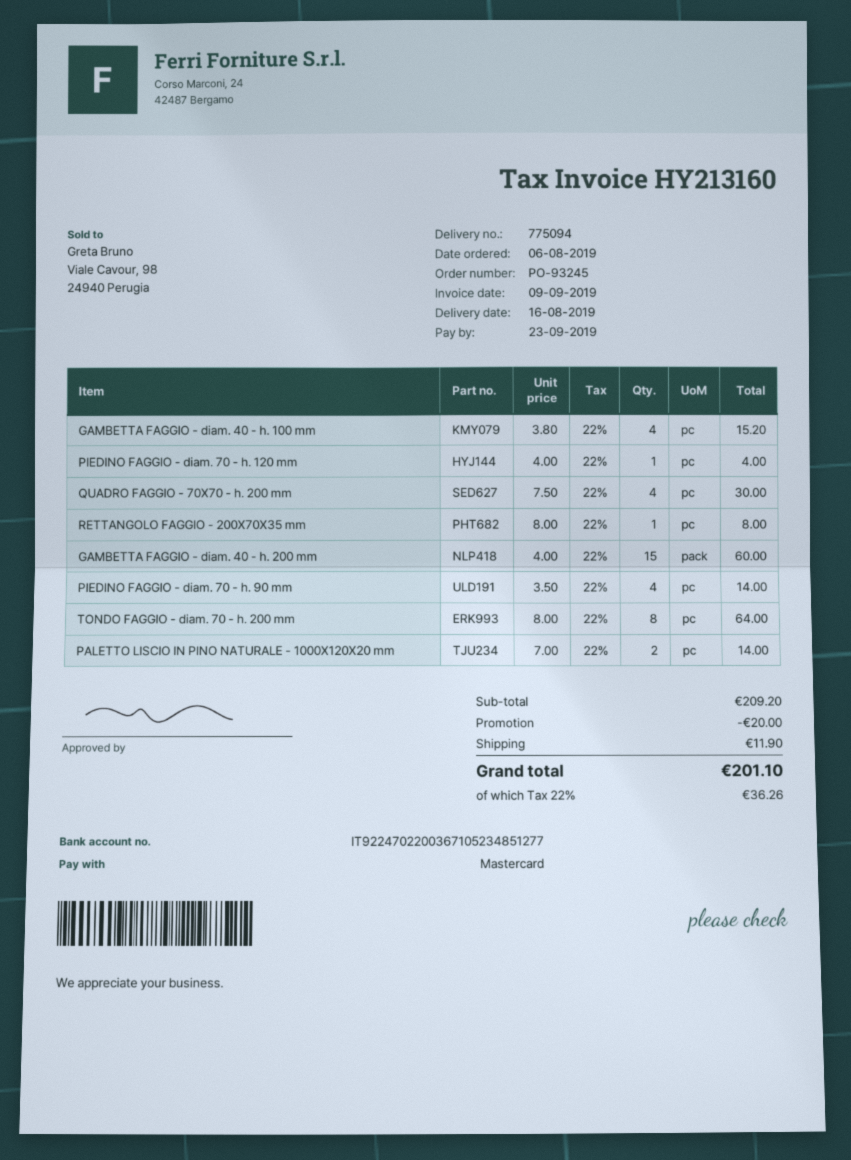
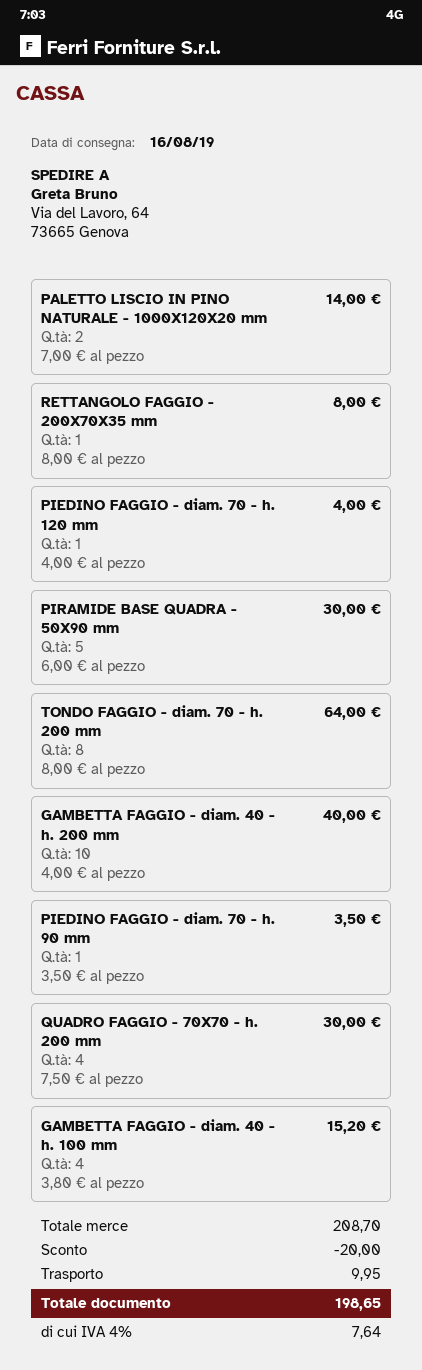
GAMBETTA FAGGIO - diam. 40 - h. 200 mm: 15 x 4.00 = 60.00 -> 10 x 4.00 = 40.00
PIEDINO FAGGIO - diam. 70 - h. 90 mm: 4 x 3.50 = 14.00 -> 1 x 3.50 = 3.50
PIRAMIDE BASE QUADRA - 50X90 mm: none -> 5 x 6.00 = 30.00
subtotal: 209.20 -> 208.70
shipping: 11.90 -> 9.95
tax: 22% = 36.26 -> 4% = 7.64
total: 201.10 -> 198.65

